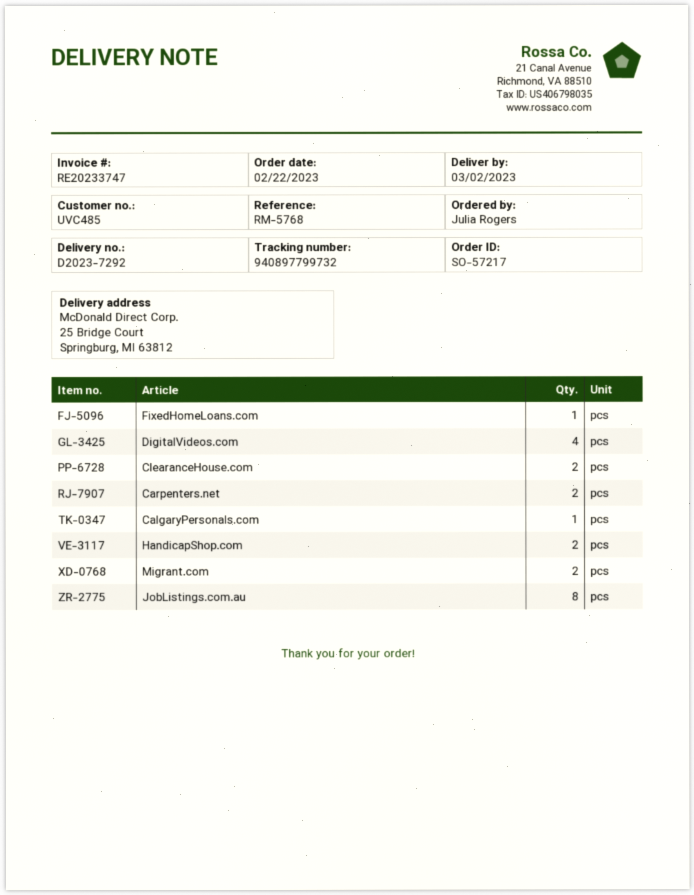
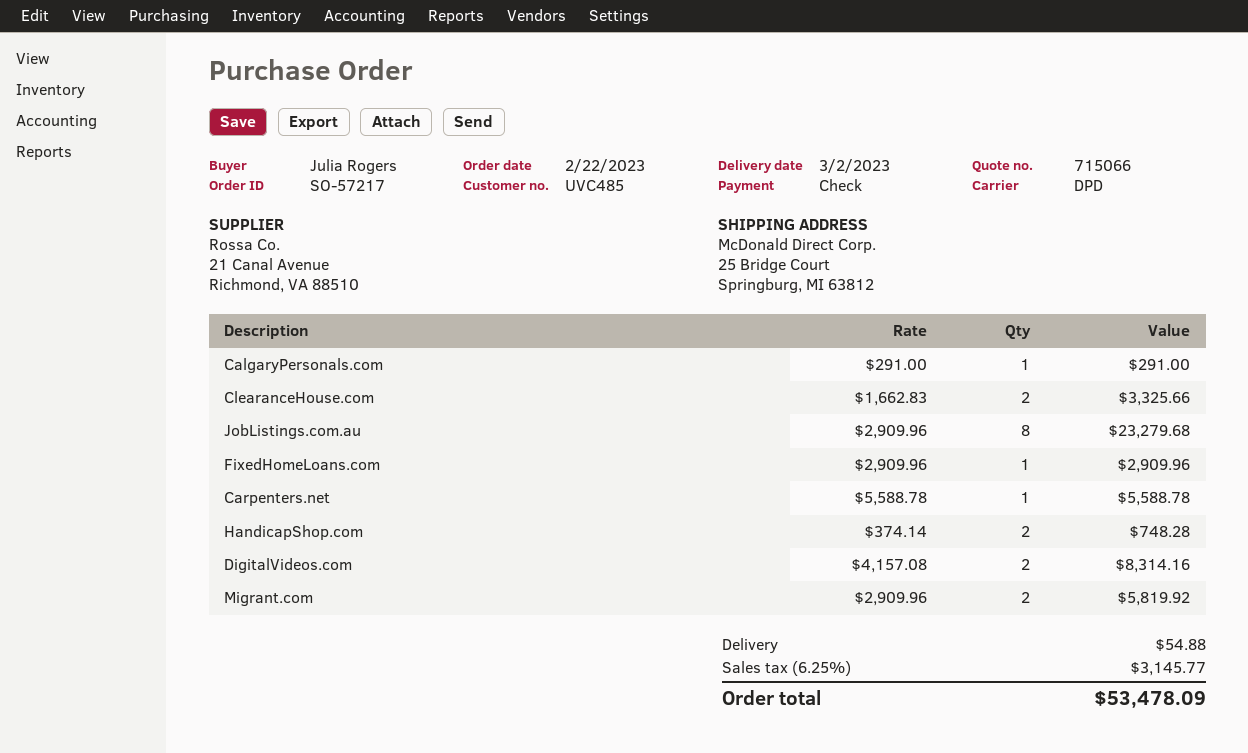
DigitalVideos.com: 4 -> 2
Carpenters.net: 2 -> 1

